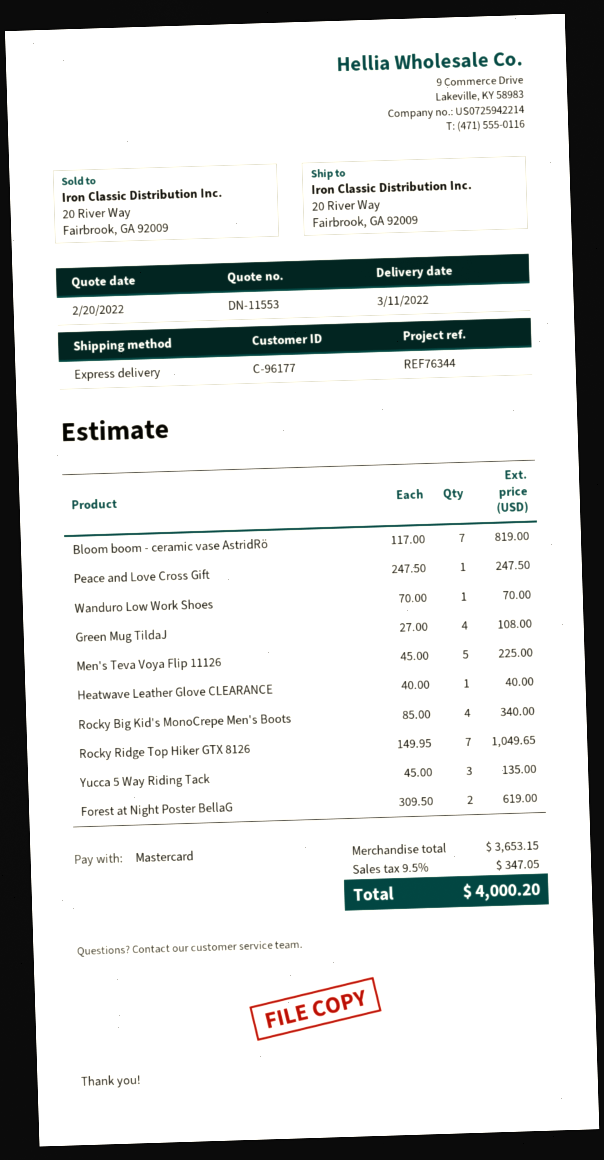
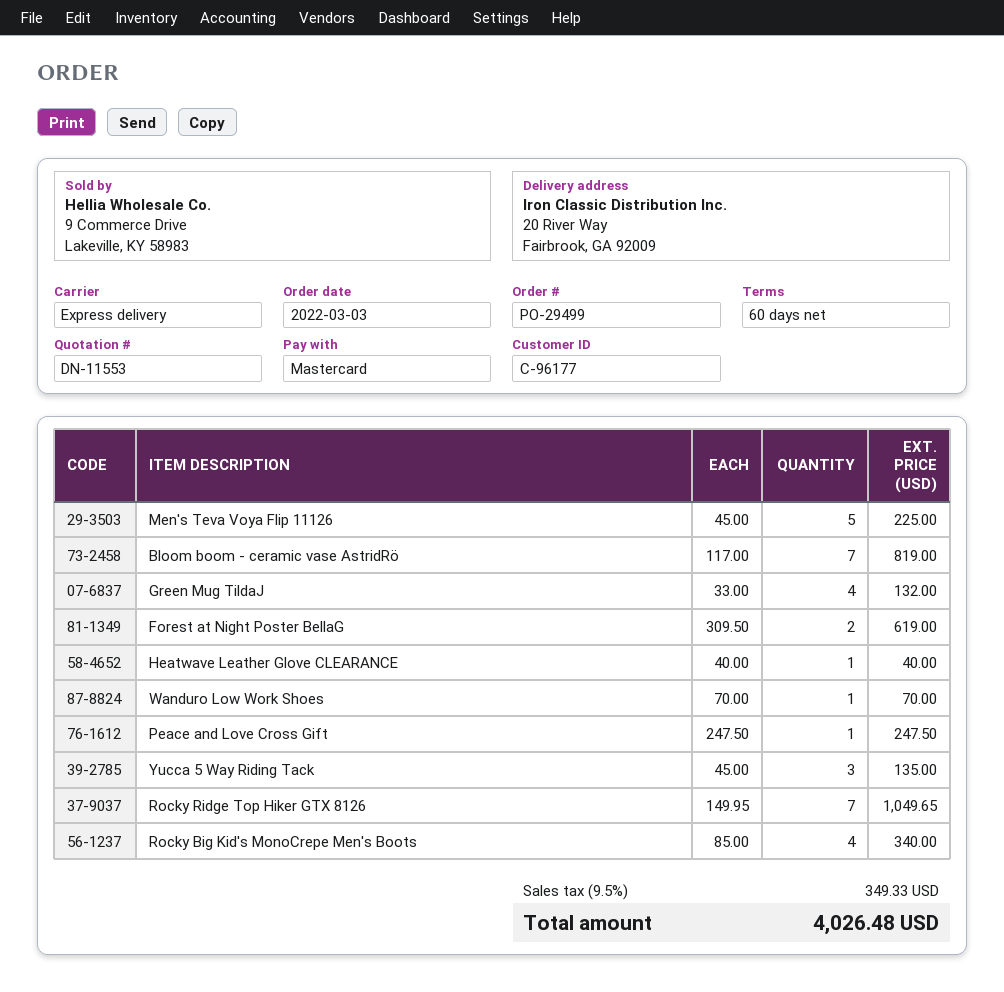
Green Mug TildaJ: 4 x 27.00 = 108.00 -> 4 x 33.00 = 132.00
tax: 9.5% = 347.05 -> 9.5% = 349.33
total: 4000.20 -> 4026.48

